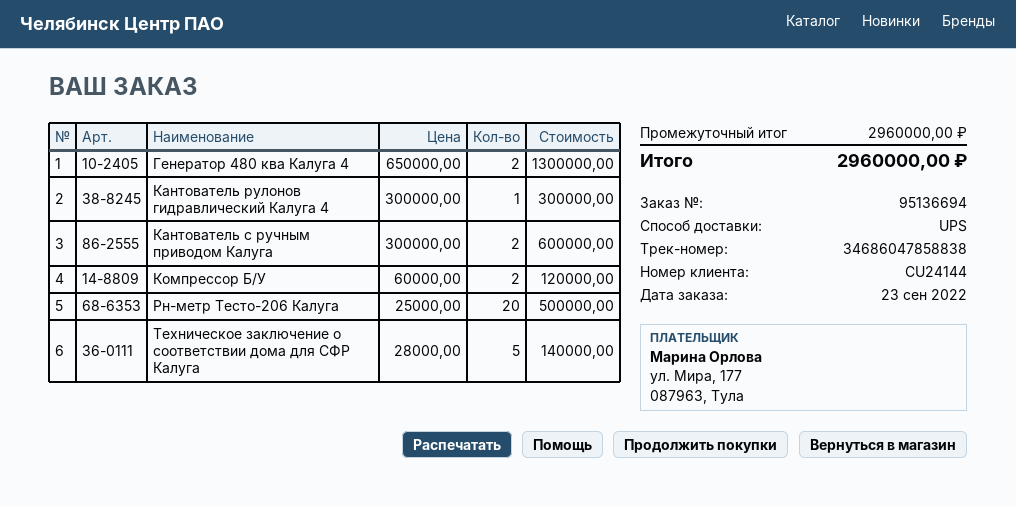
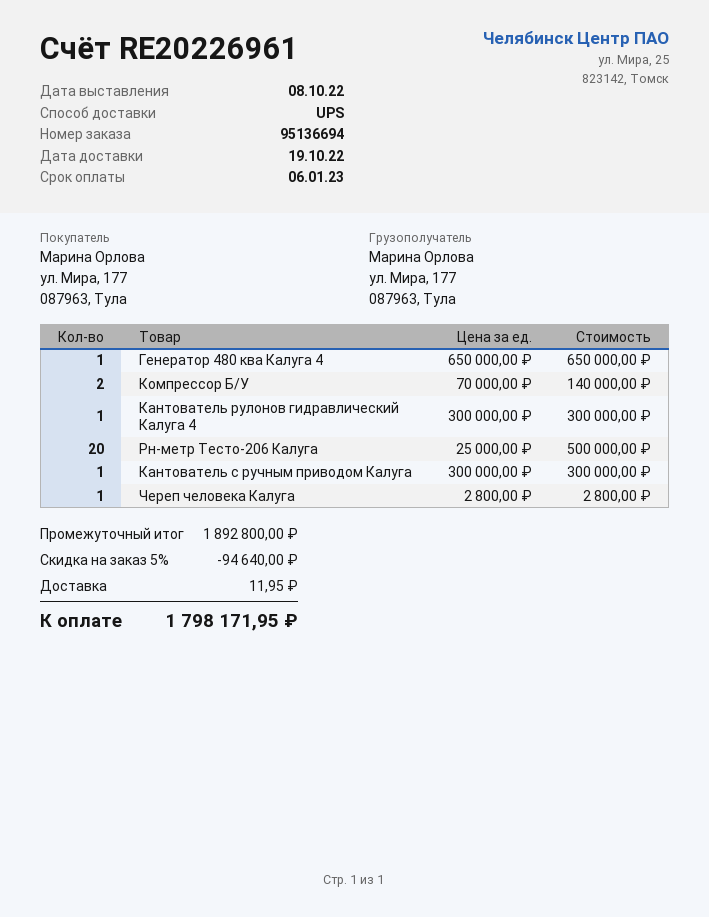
Генератор 480 ква Калуга 4: 2 x 650000.00 = 1300000.00 -> 1 x 650000.00 = 650000.00
Кантователь с ручным приводом Калуга: 2 x 300000.00 = 600000.00 -> 1 x 300000.00 = 300000.00
Компрессор Б/У: 2 x 60000.00 = 120000.00 -> 2 x 70000.00 = 140000.00
Техническое заключение о соответствии дома для СФР Калуга: 5 x 28000.00 = 140000.00 -> none
Череп человека Калуга: none -> 1 x 2800.00 = 2800.00
subtotal: 2960000.00 -> 1892800.00
discount: none -> 5% = 94640.00
shipping: none -> 11.95
total: 2960000.00 -> 1798171.95

